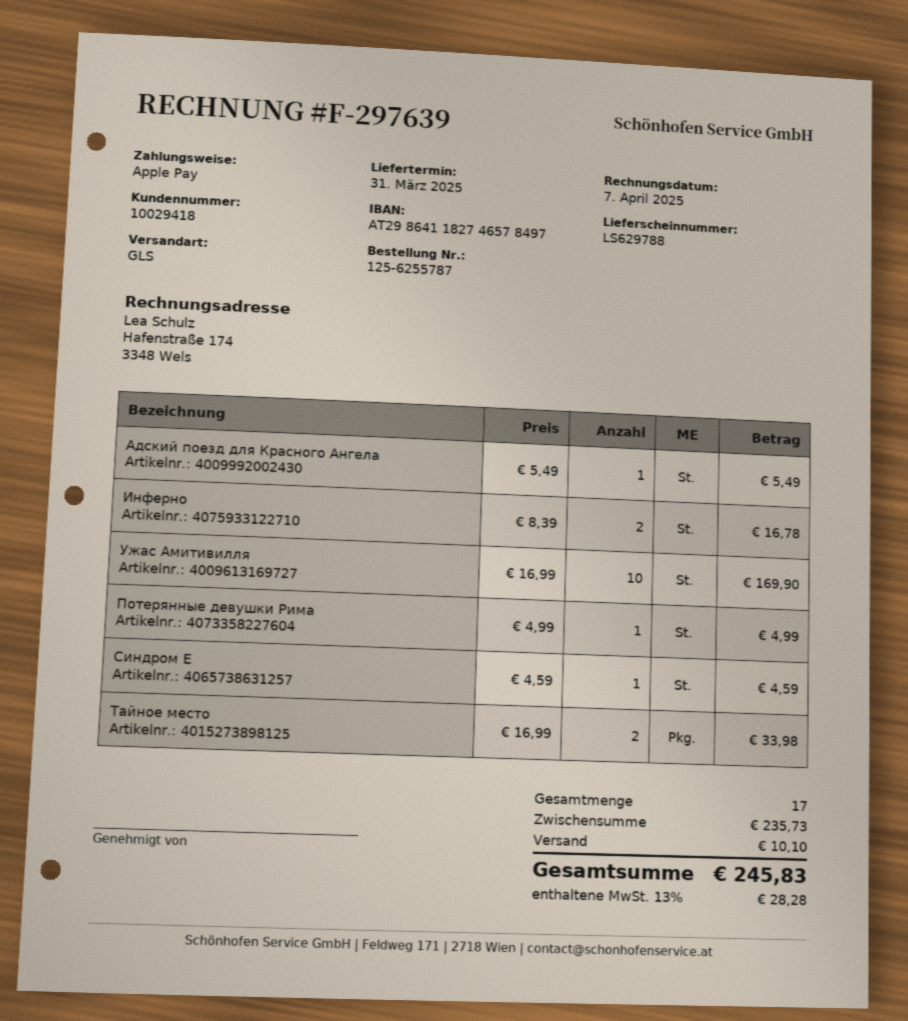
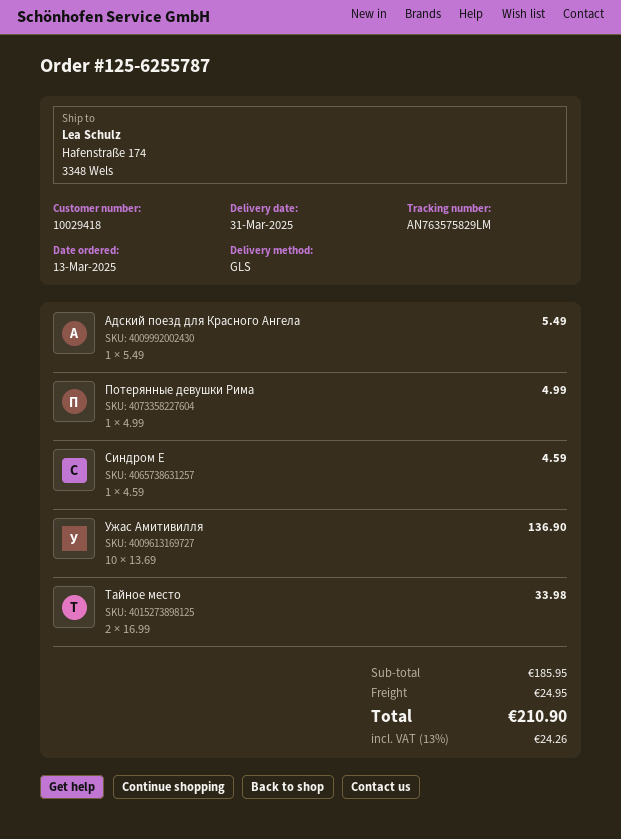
Инферно: 2 x 8.39 = 16.78 -> none
Ужас Амитивилля: 10 x 16.99 = 169.90 -> 10 x 13.69 = 136.90
subtotal: 235.73 -> 185.95
shipping: 10.10 -> 24.95
tax: 13% = 28.28 -> 13% = 24.26
total: 245.83 -> 210.90

